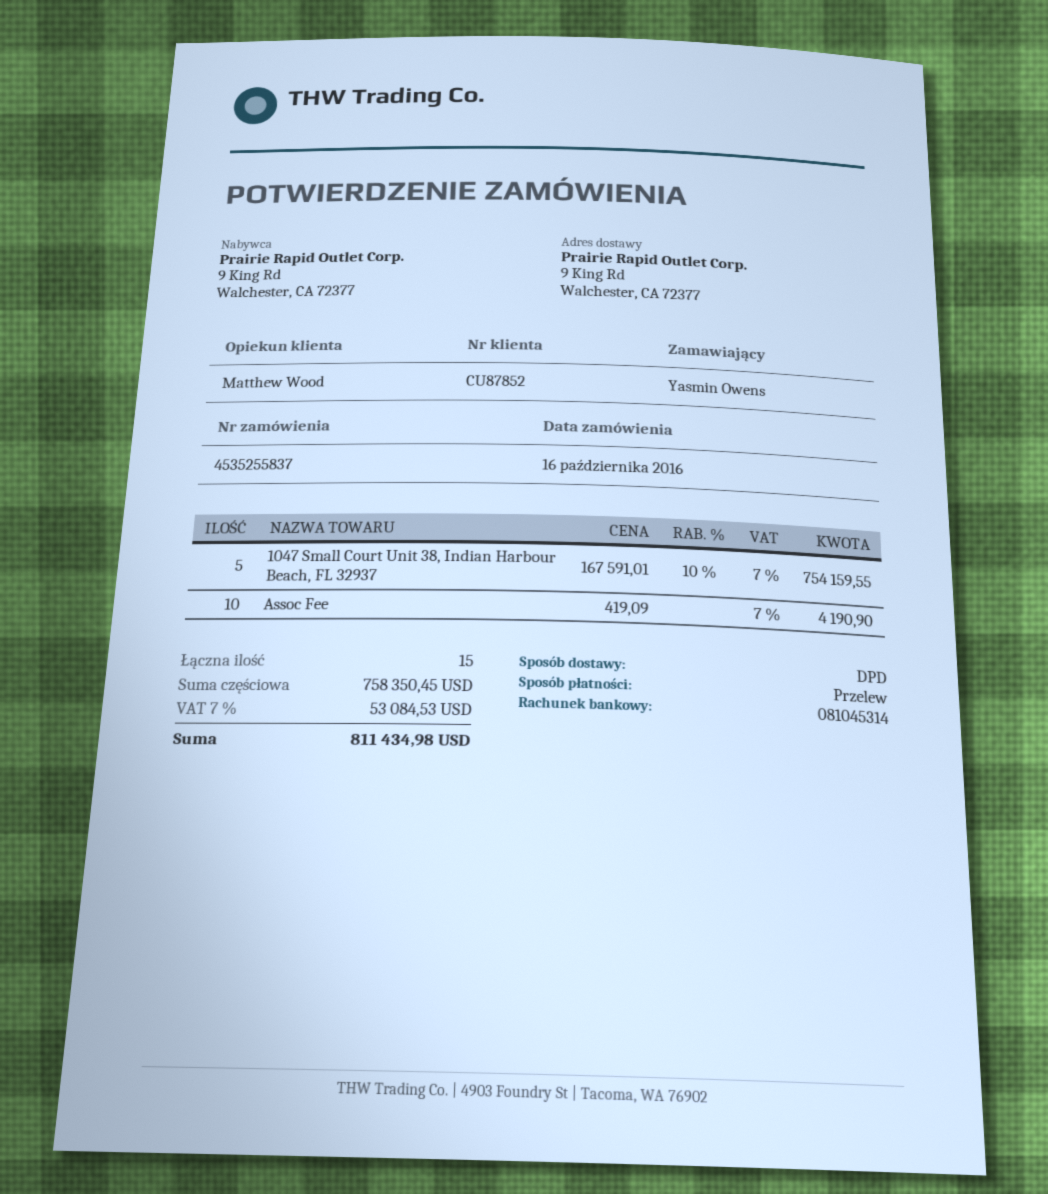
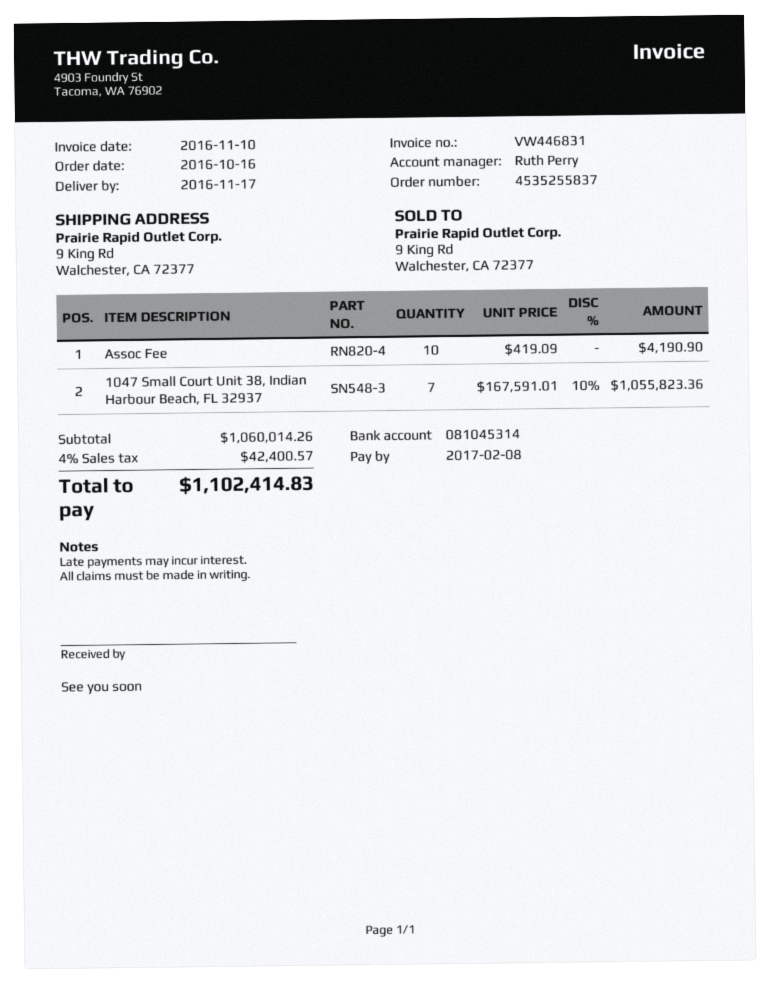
sales rep: Matthew Wood -> Ruth Perry
1047 Small Court Unit 38, Indian Harbour Beach, FL 32937: 5 x 167591.01 - 10% = 754159.55 -> 7 x 167591.01 - 10% = 1055823.36
subtotal: 758350.45 -> 1060014.26
tax: 7% = 53084.53 -> 4% = 42400.57
total: 811434.98 -> 1102414.83

